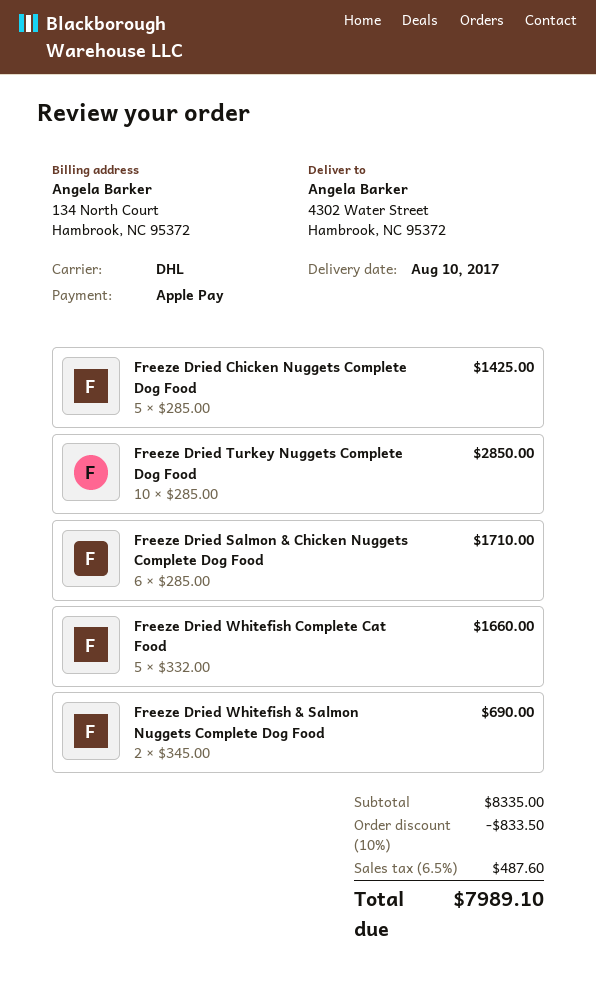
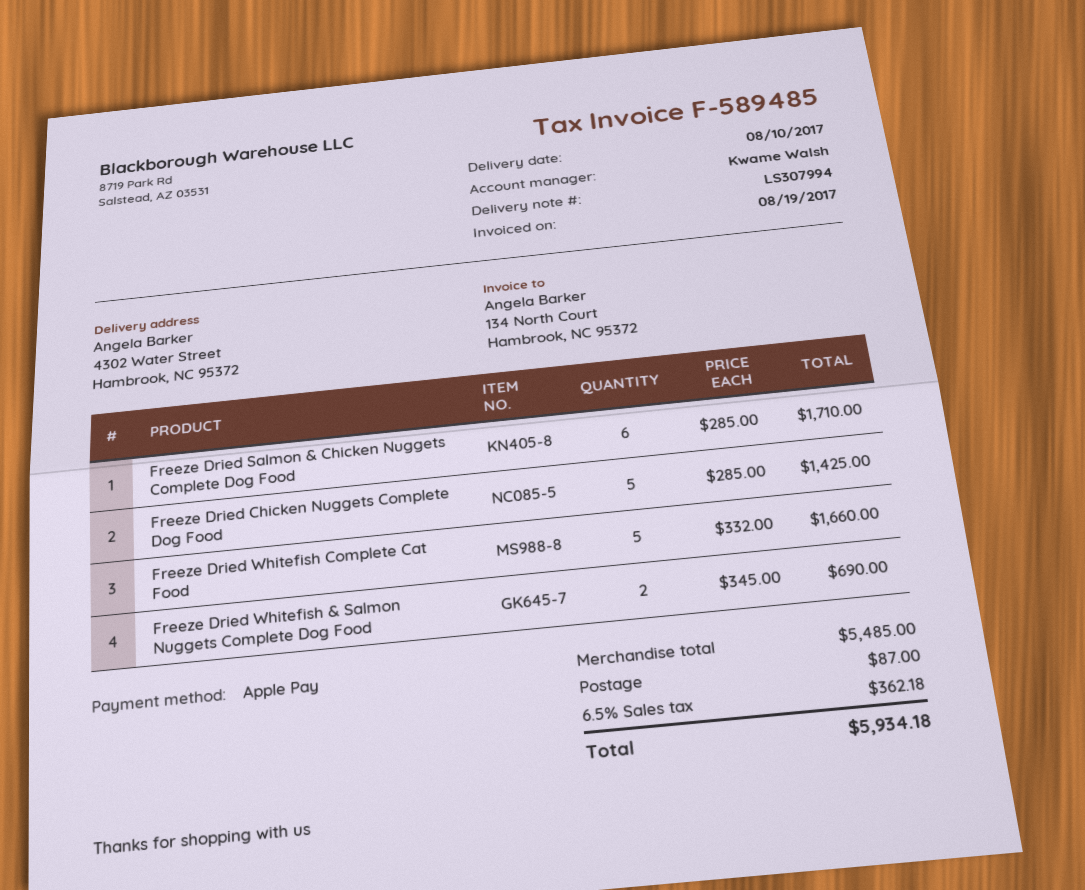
Freeze Dried Turkey Nuggets Complete Dog Food: 10 x 285.00 = 2850.00 -> none
subtotal: 8335.00 -> 5485.00
discount: 10% = 833.50 -> none
shipping: none -> 87.00
tax: 6.5% = 487.60 -> 6.5% = 362.18
total: 7989.10 -> 5934.18

